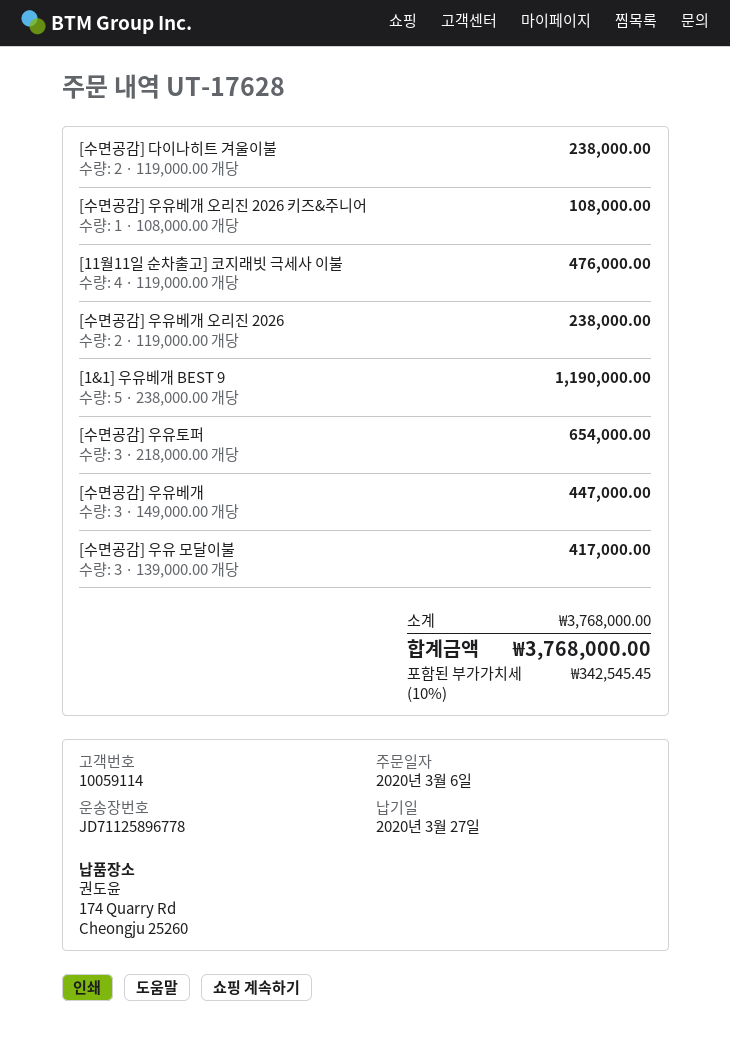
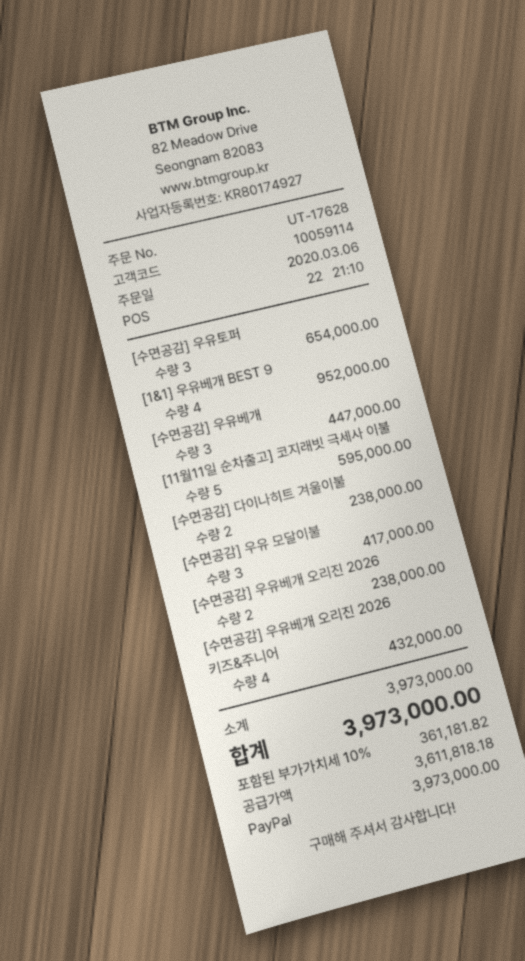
[수면공감] 우유베개 오리진 2026 키즈&주니어: 1 for 108000.00 -> 4 for 432000.00
[11월11일 순차출고] 코지래빗 극세사 이불: 4 for 476000.00 -> 5 for 595000.00
[1&1] 우유베개 BEST 9: 5 for 1190000.00 -> 4 for 952000.00
subtotal: 3768000.00 -> 3973000.00
tax: 10% = 342545.45 -> 10% = 361181.82
total: 3768000.00 -> 3973000.00

